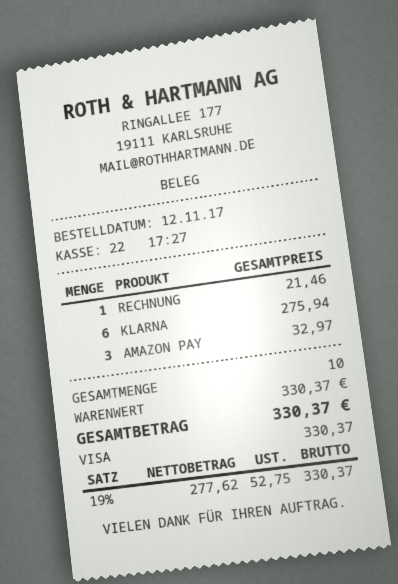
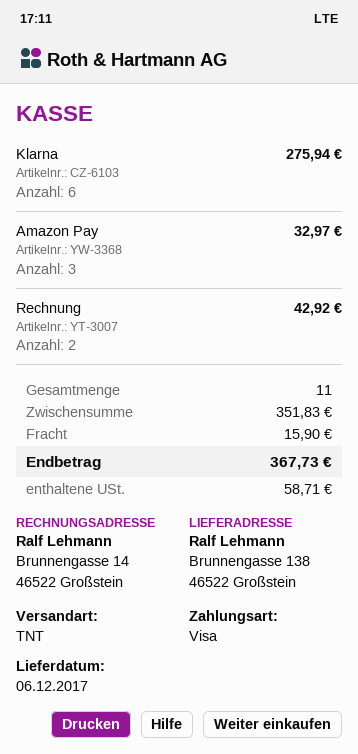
RECHNUNG: 1 for 21.46 -> 2 for 42.92
total quantity: 10 -> 11
subtotal: 330.37 -> 351.83
shipping: none -> 15.90
tax: 52.75 -> 58.71
total: 330.37 -> 367.73

